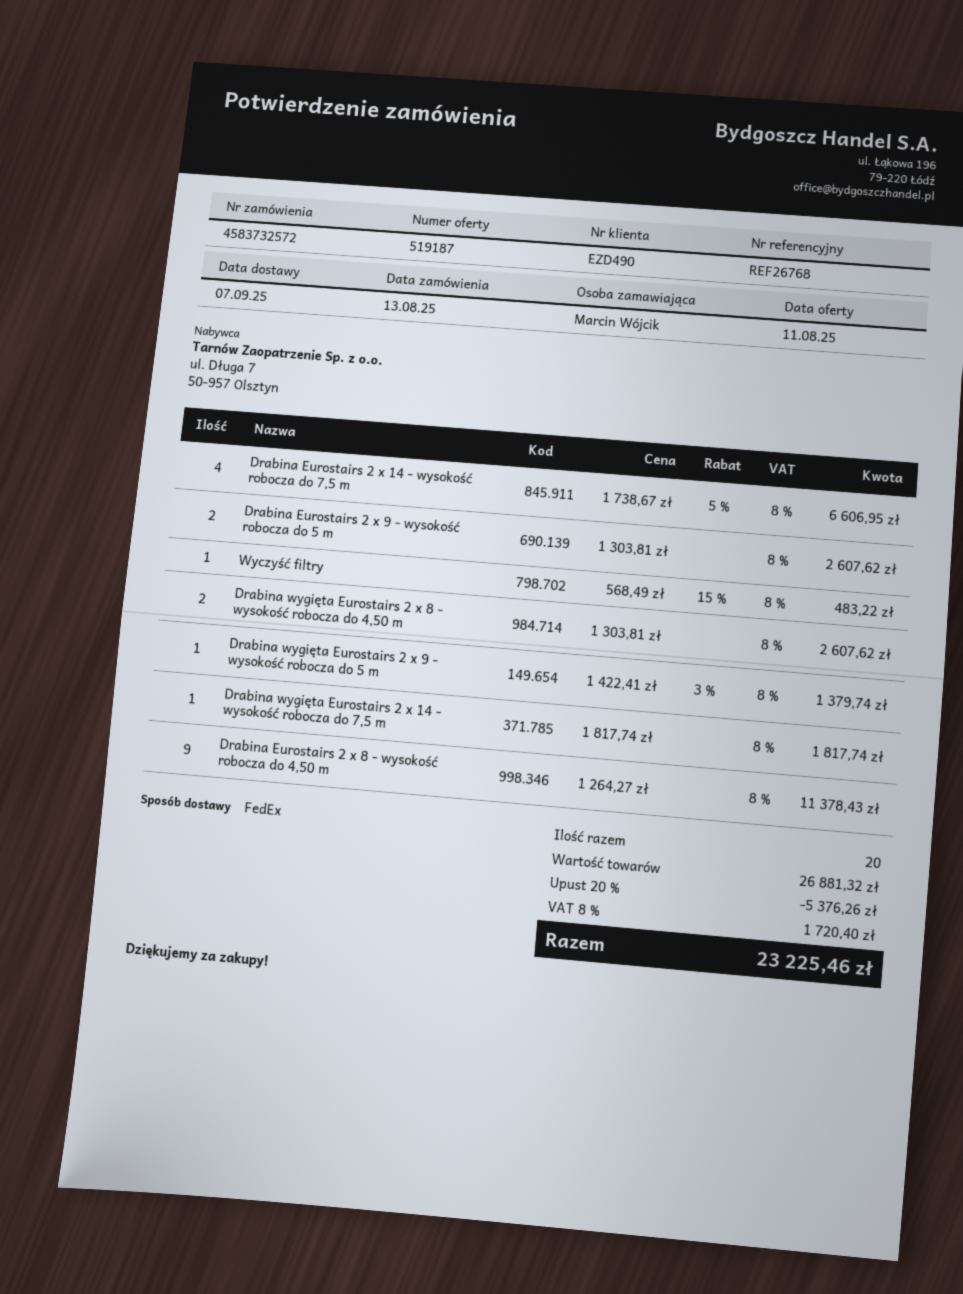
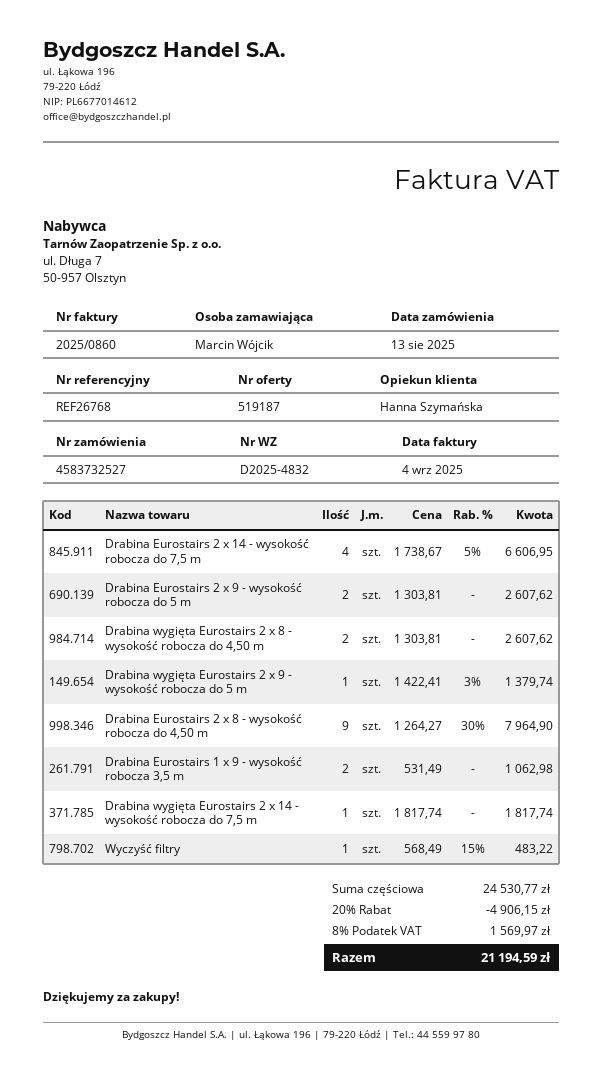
order number: 4583732572 -> 4583732527
Drabina Eurostairs 2 x 8 - wysokość robocza do 4,50 m: 9 x 1264.27 = 11378.43 -> 9 x 1264.27 - 30% = 7964.90
Drabina Eurostairs 1 x 9 - wysokość robocza 3,5 m: none -> 2 x 531.49 = 1062.98
subtotal: 26881.32 -> 24530.77
discount: 20% = 5376.26 -> 20% = 4906.15
tax: 8% = 1720.40 -> 8% = 1569.97
total: 23225.46 -> 21194.59

